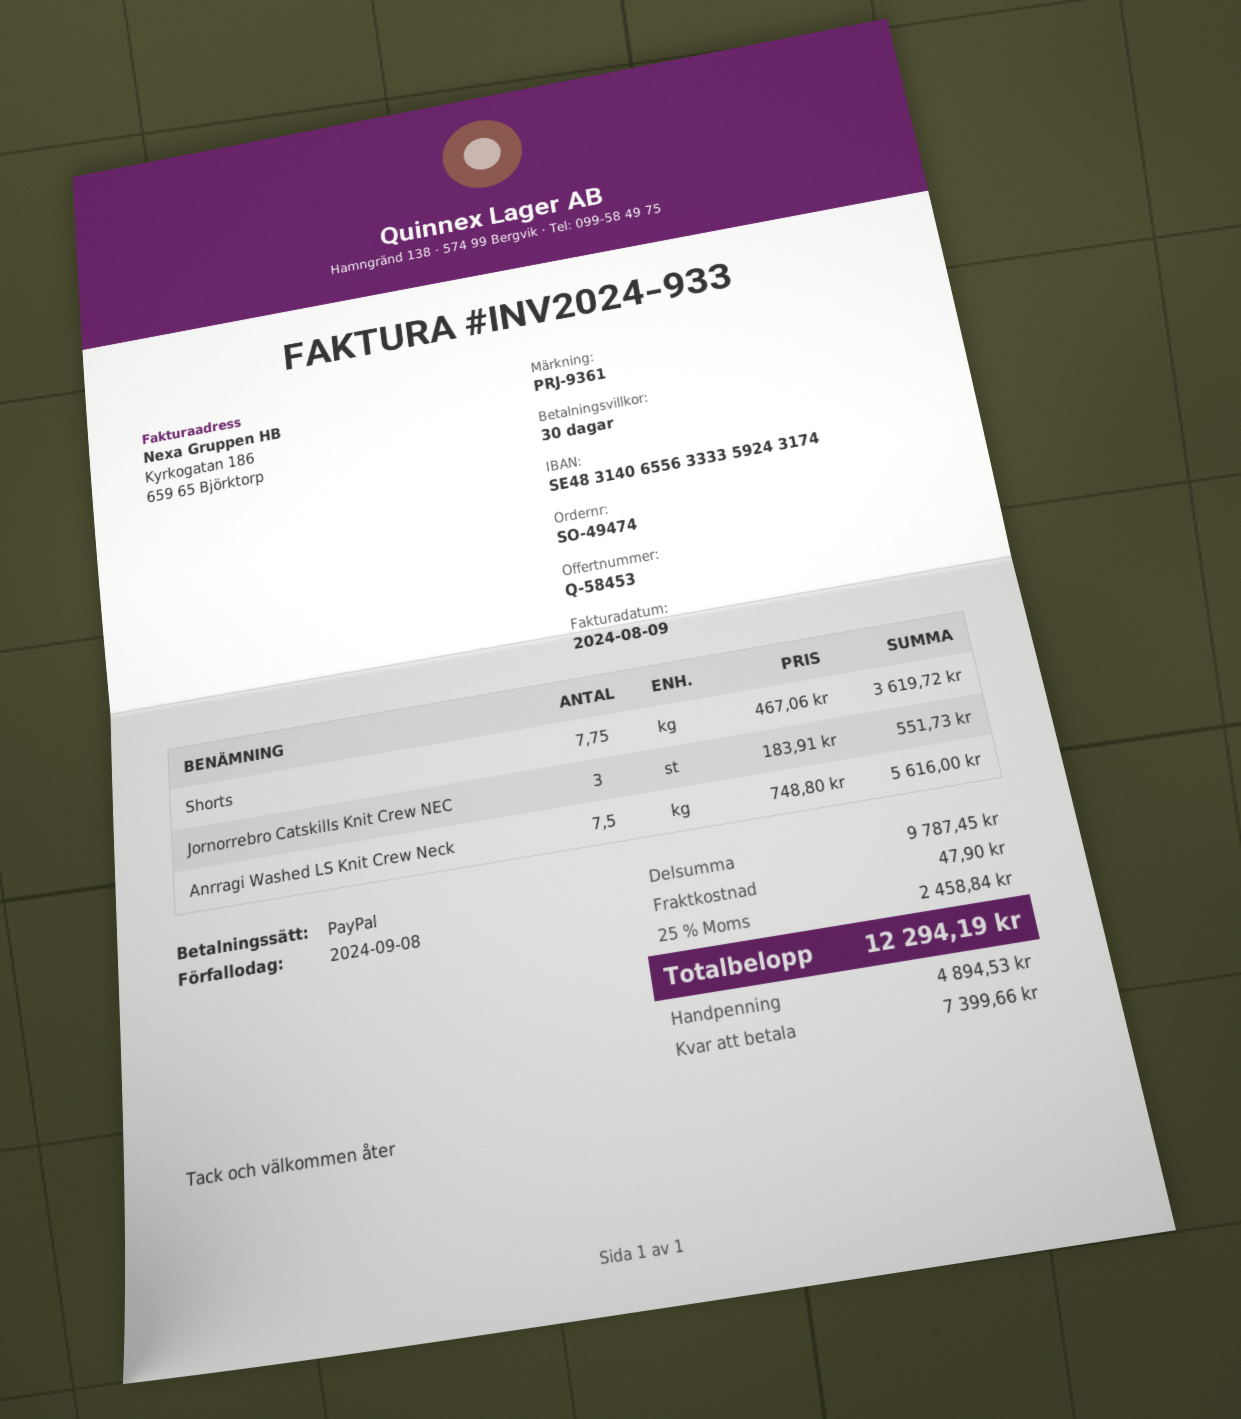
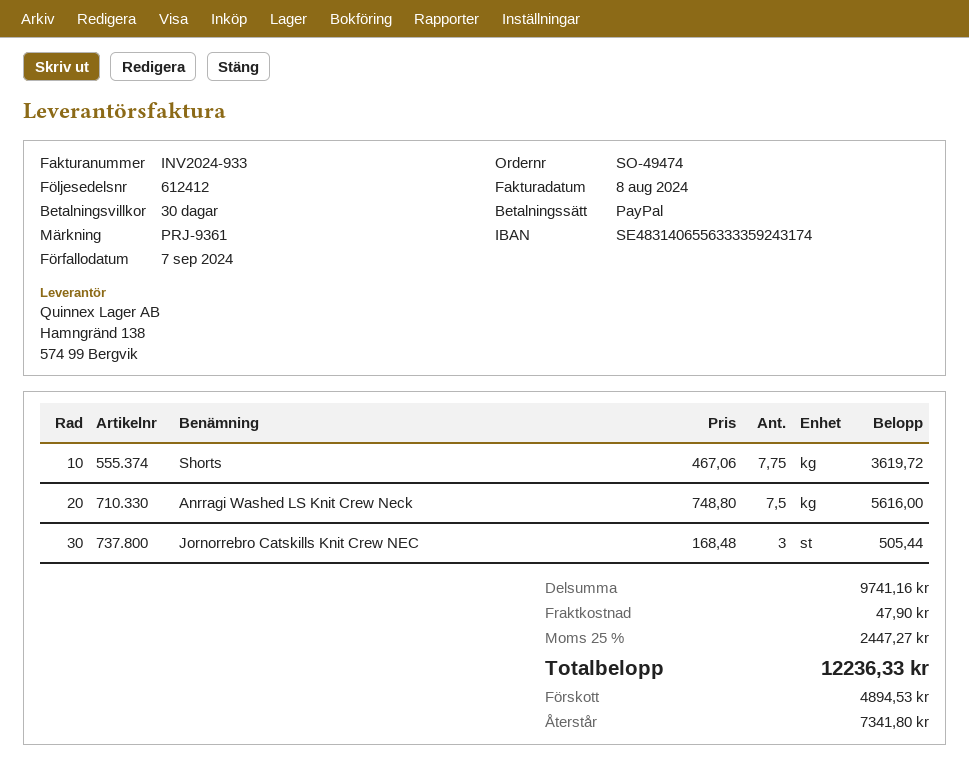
invoice date: 2024-08-09 -> 2024-08-08
due date: 2024-09-08 -> 2024-09-07
Jornorrebro Catskills Knit Crew NEC: 3 x 183.91 = 551.73 -> 3 x 168.48 = 505.44
subtotal: 9787.45 -> 9741.16
tax: 25% = 2458.84 -> 25% = 2447.27
total: 12294.19 -> 12236.33
balance: 7399.66 -> 7341.80

